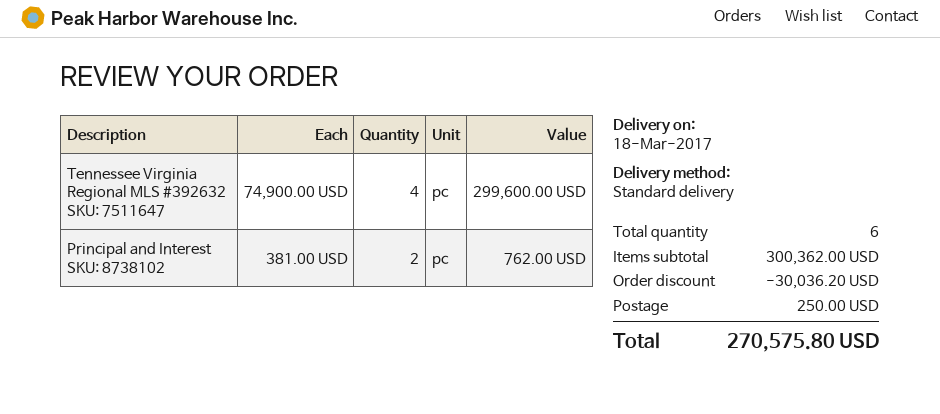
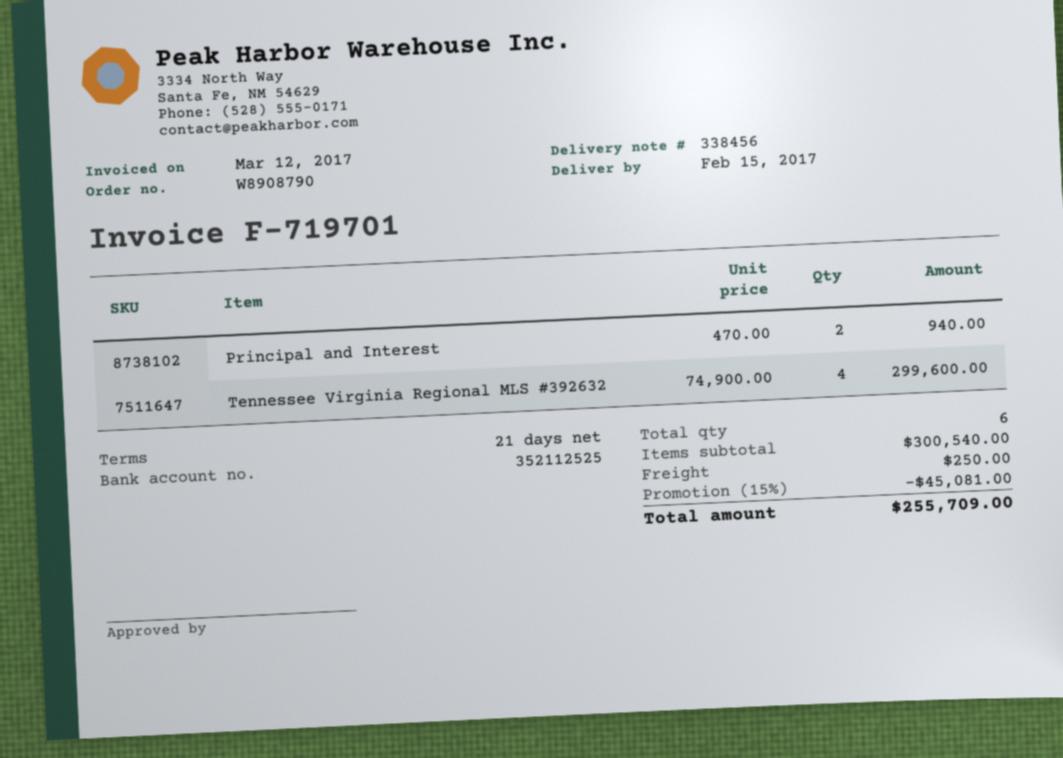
delivery date: 2017-03-18 -> 2017-02-15
Principal and Interest: 2 x 381.00 = 762.00 -> 2 x 470.00 = 940.00
subtotal: 300362.00 -> 300540.00
discount: 30036.20 -> 45081.00
total: 270575.80 -> 255709.00

